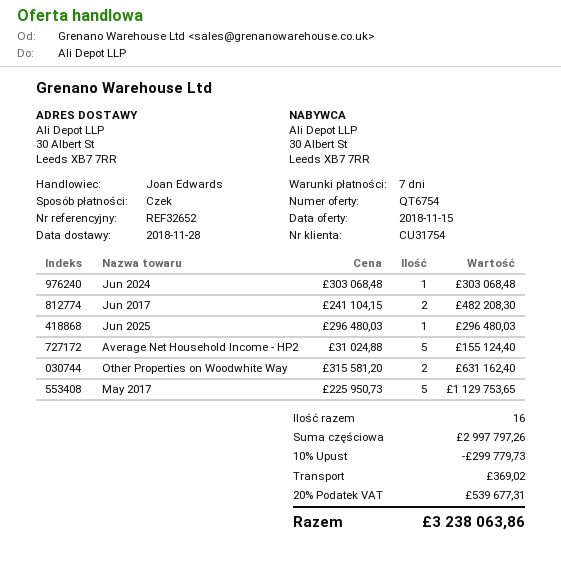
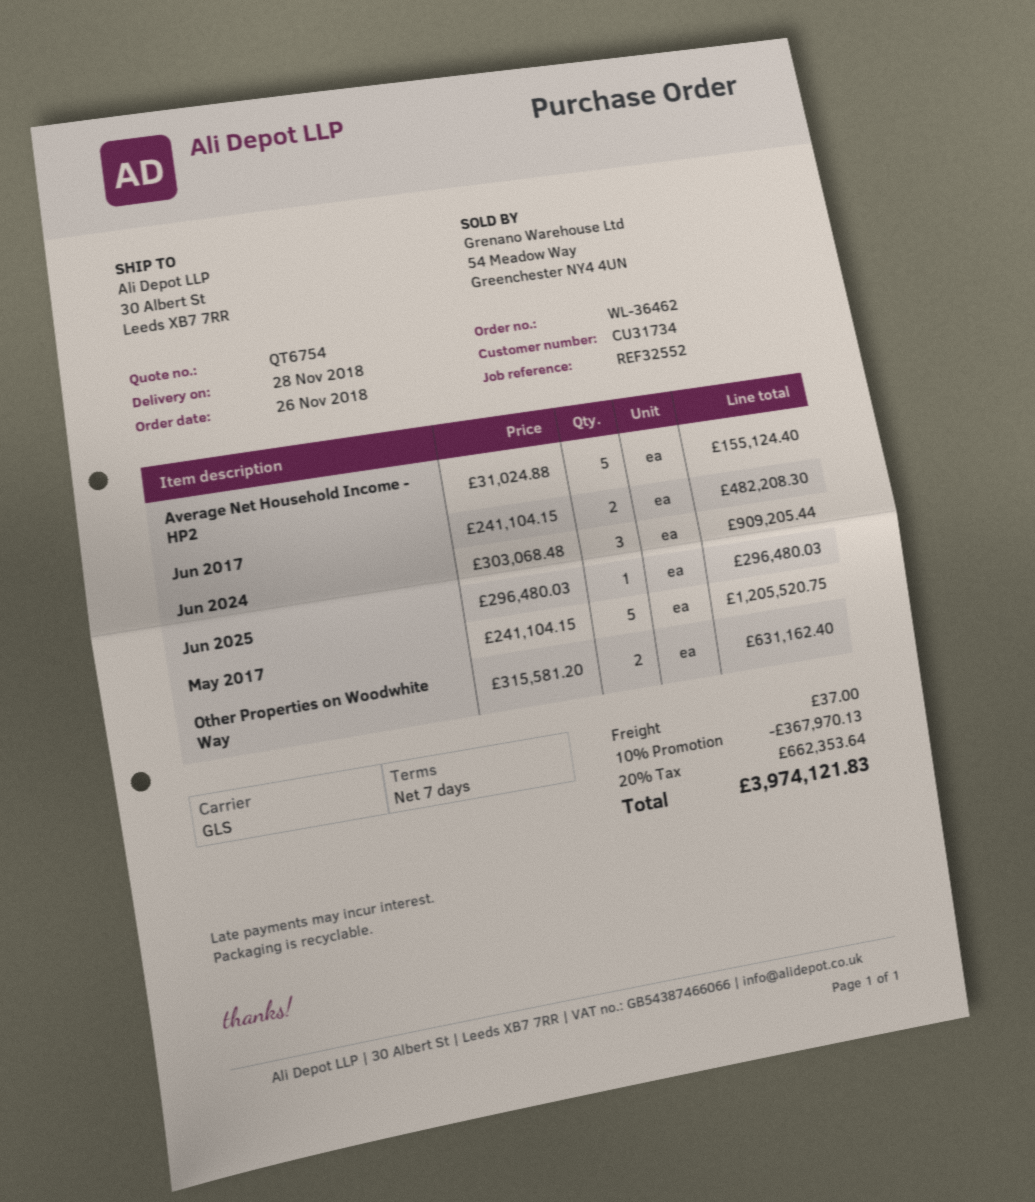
customer number: CU31754 -> CU31734
reference: REF32652 -> REF32552
Jun 2024: 1 x 303068.48 = 303068.48 -> 3 x 303068.48 = 909205.44
May 2017: 5 x 225950.73 = 1129753.65 -> 5 x 241104.15 = 1205520.75
discount: 10% = 299779.73 -> 10% = 367970.13
shipping: 369.02 -> 37.00
tax: 20% = 539677.31 -> 20% = 662353.64
total: 3238063.86 -> 3974121.83

